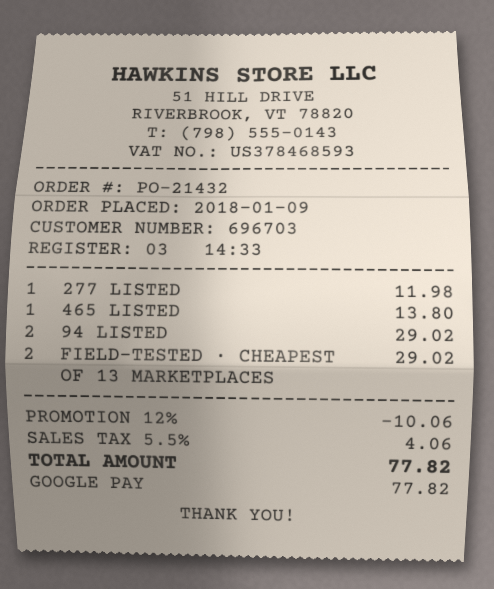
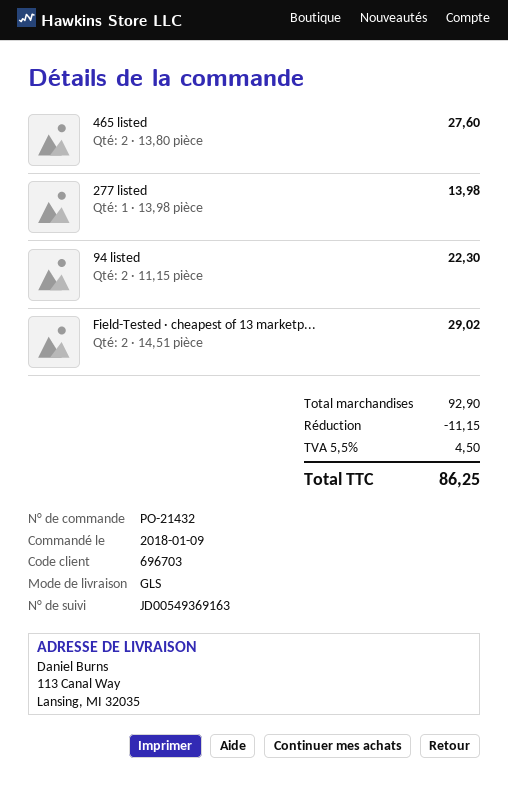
277 LISTED: 1 for 11.98 -> 1 for 13.98
465 LISTED: 1 for 13.80 -> 2 for 27.60
94 LISTED: 2 for 29.02 -> 2 for 22.30
discount: 10.06 -> 11.15
tax: 5.5% = 4.06 -> 5.5% = 4.50
total: 77.82 -> 86.25

